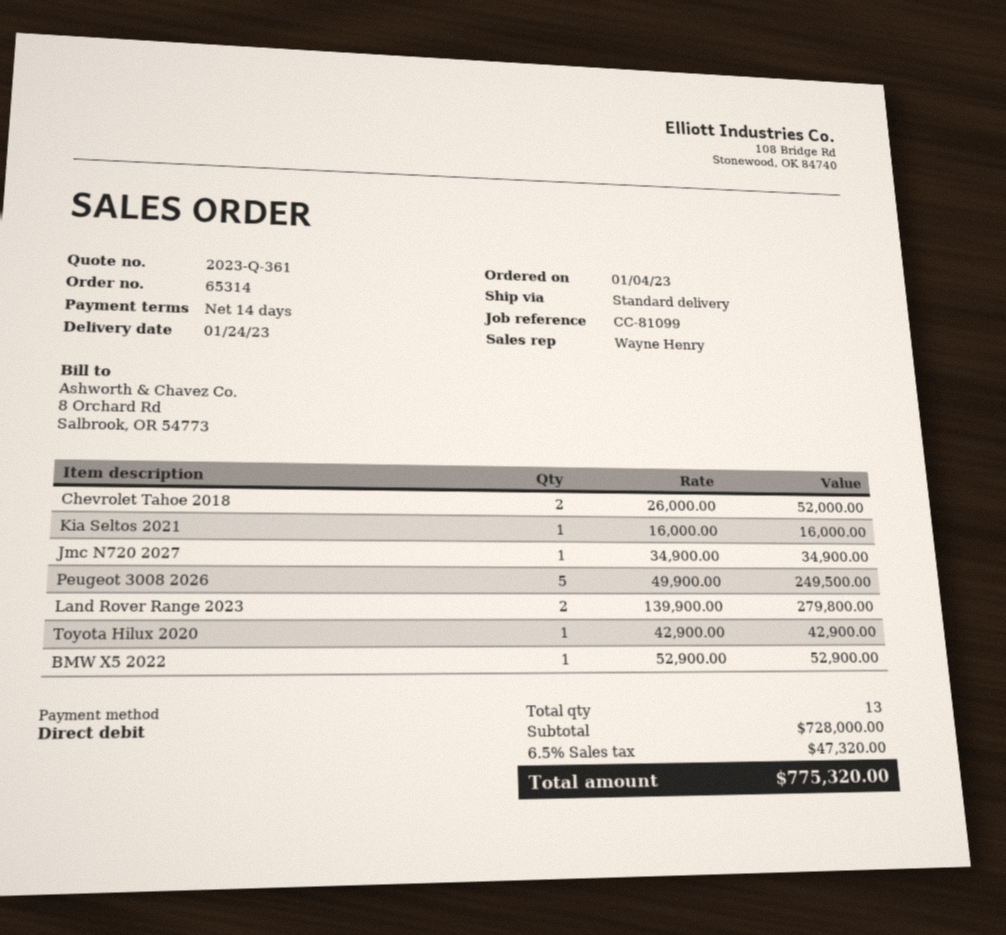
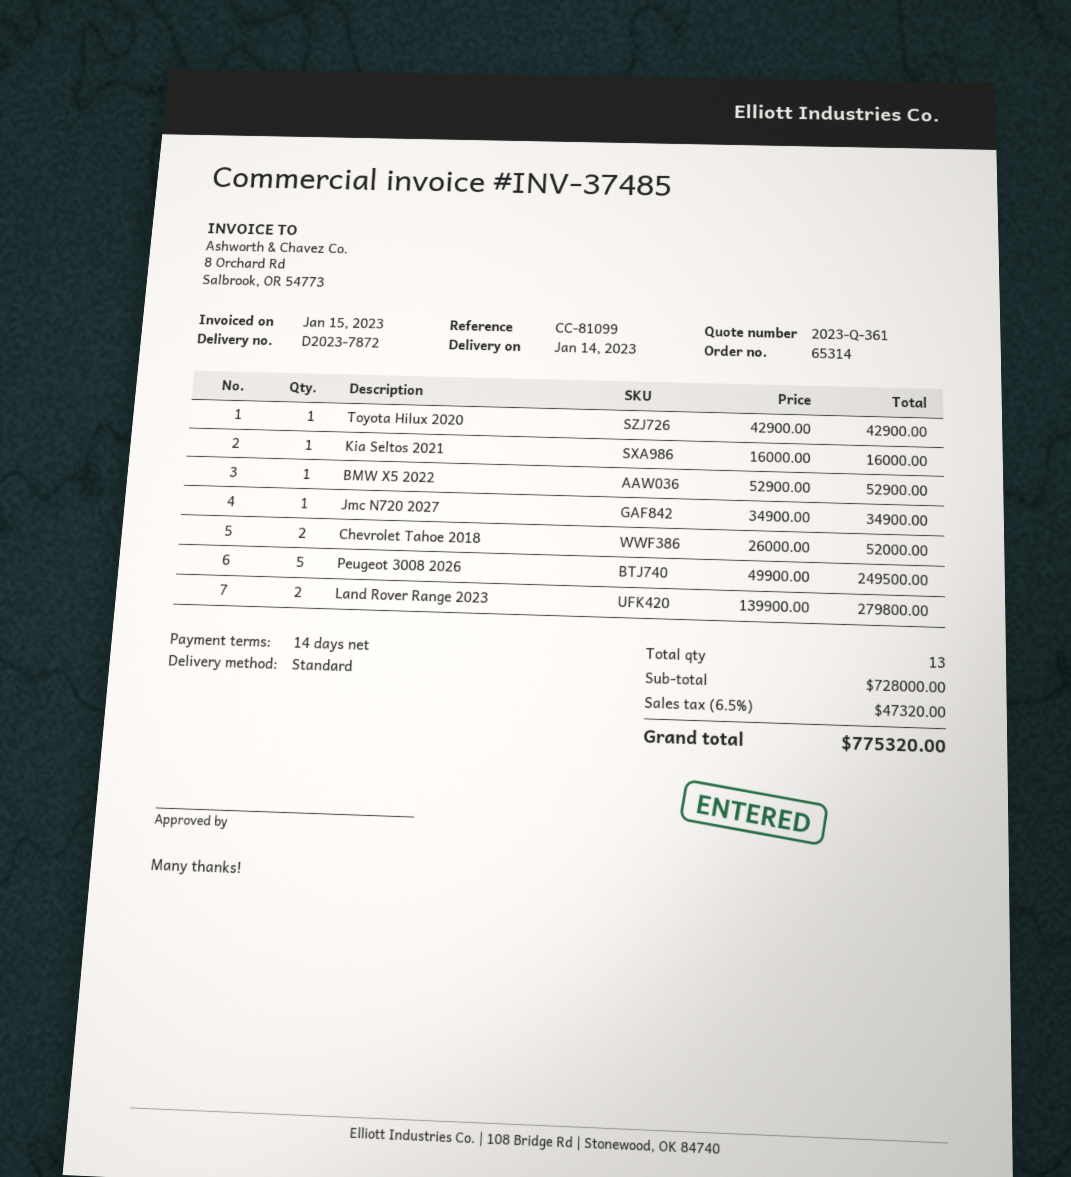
delivery date: 2023-01-24 -> 2023-01-14

